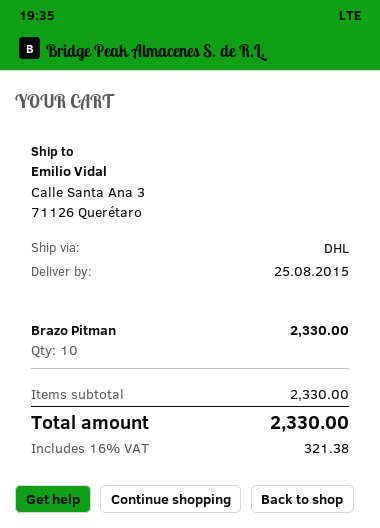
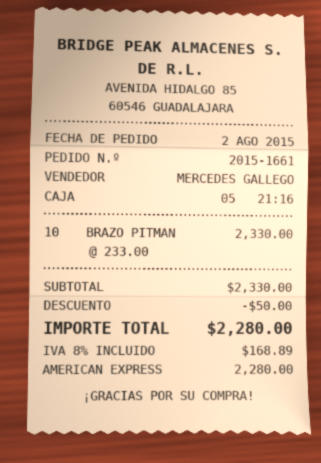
discount: none -> 50.00
tax: 16% = 321.38 -> 8% = 168.89
total: 2330.00 -> 2280.00

